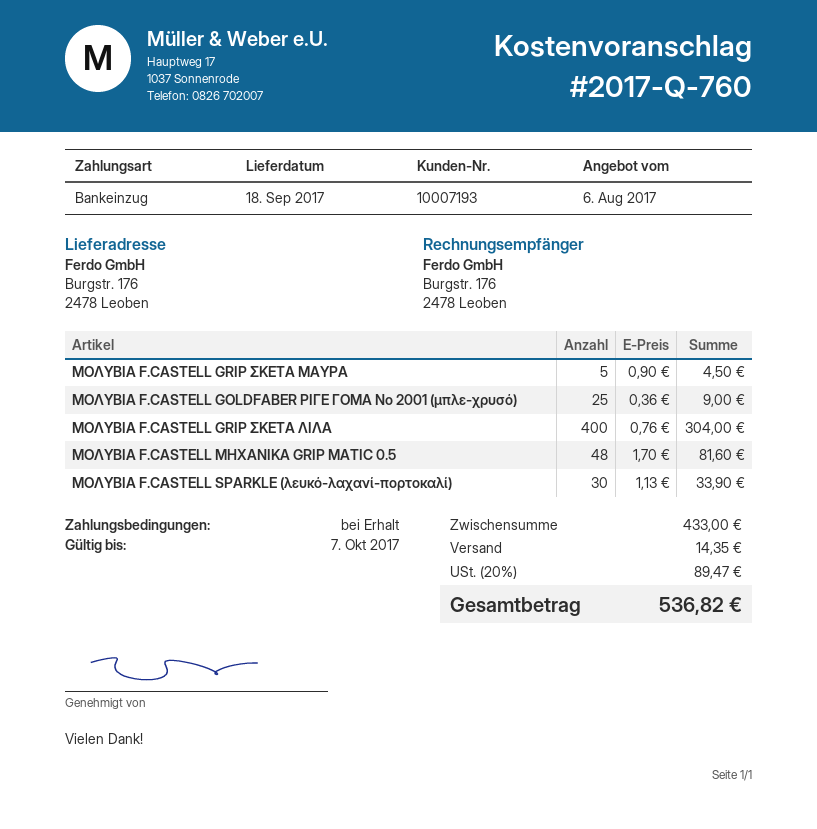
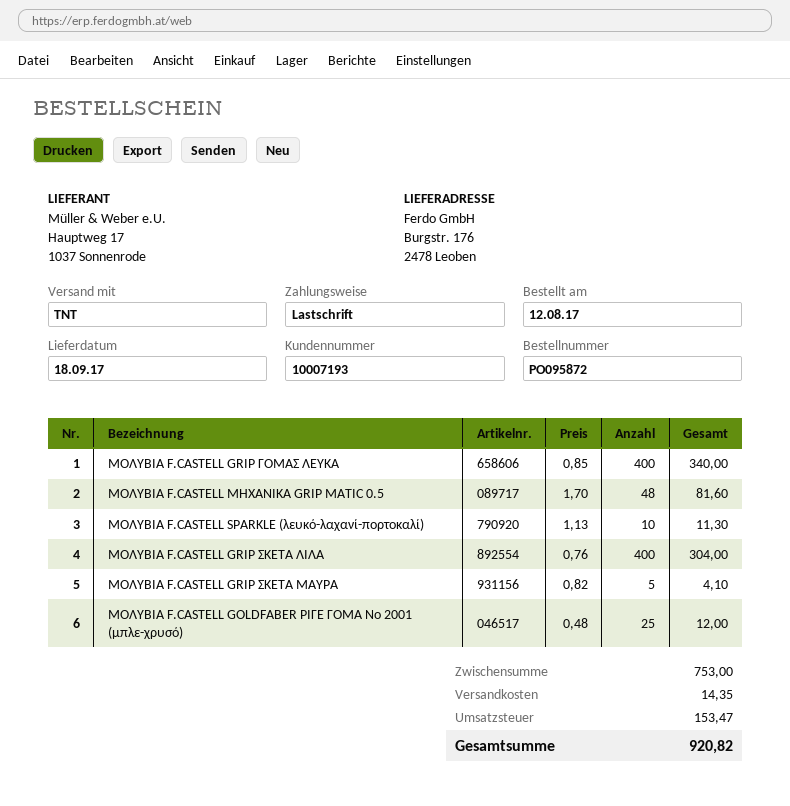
ΜΟΛΥΒΙΑ F.CASTELL GRIP ΣΚΕΤΑ ΜΑΥΡΑ: 5 x 0.90 = 4.50 -> 5 x 0.82 = 4.10
ΜΟΛΥΒΙΑ F.CASTELL GOLDFABER ΡΙΓΕ ΓΟΜΑ Νο 2001 (μπλε-χρυσό): 25 x 0.36 = 9.00 -> 25 x 0.48 = 12.00
ΜΟΛΥΒΙΑ F.CASTELL SPARKLE (λευκό-λαχανί-πορτοκαλί): 30 x 1.13 = 33.90 -> 10 x 1.13 = 11.30
ΜΟΛΥΒΙΑ F.CASTELL GRIP ΓΟΜΑΣ ΛΕΥΚΑ: none -> 400 x 0.85 = 340.00
subtotal: 433.00 -> 753.00
tax: 89.47 -> 153.47
total: 536.82 -> 920.82

